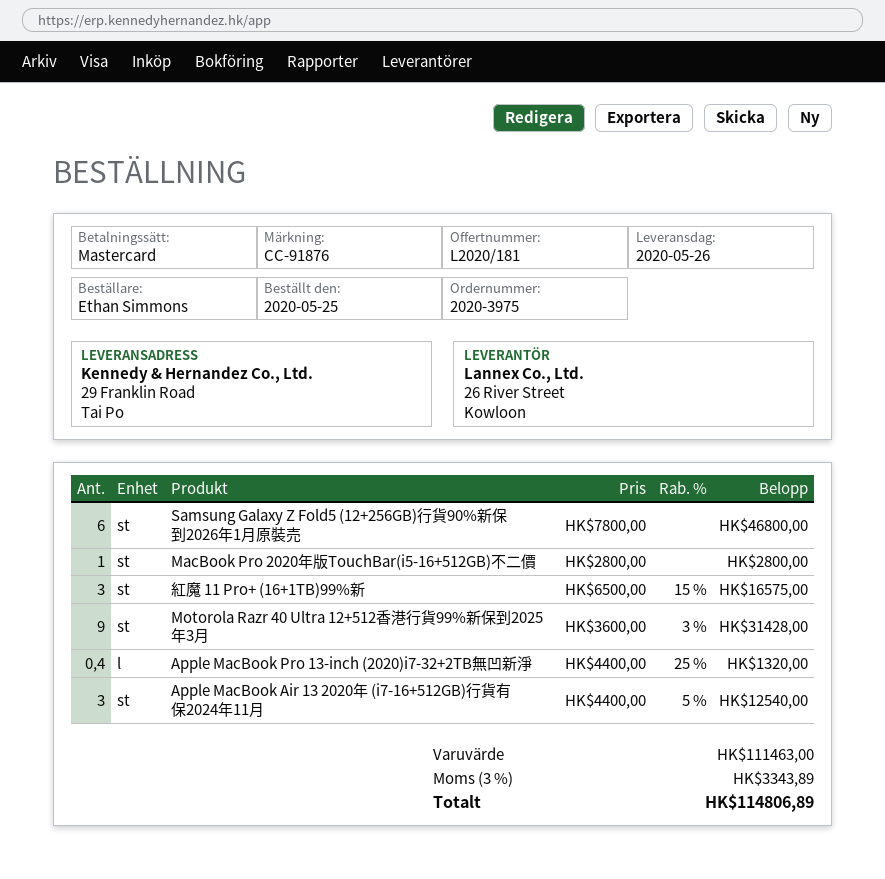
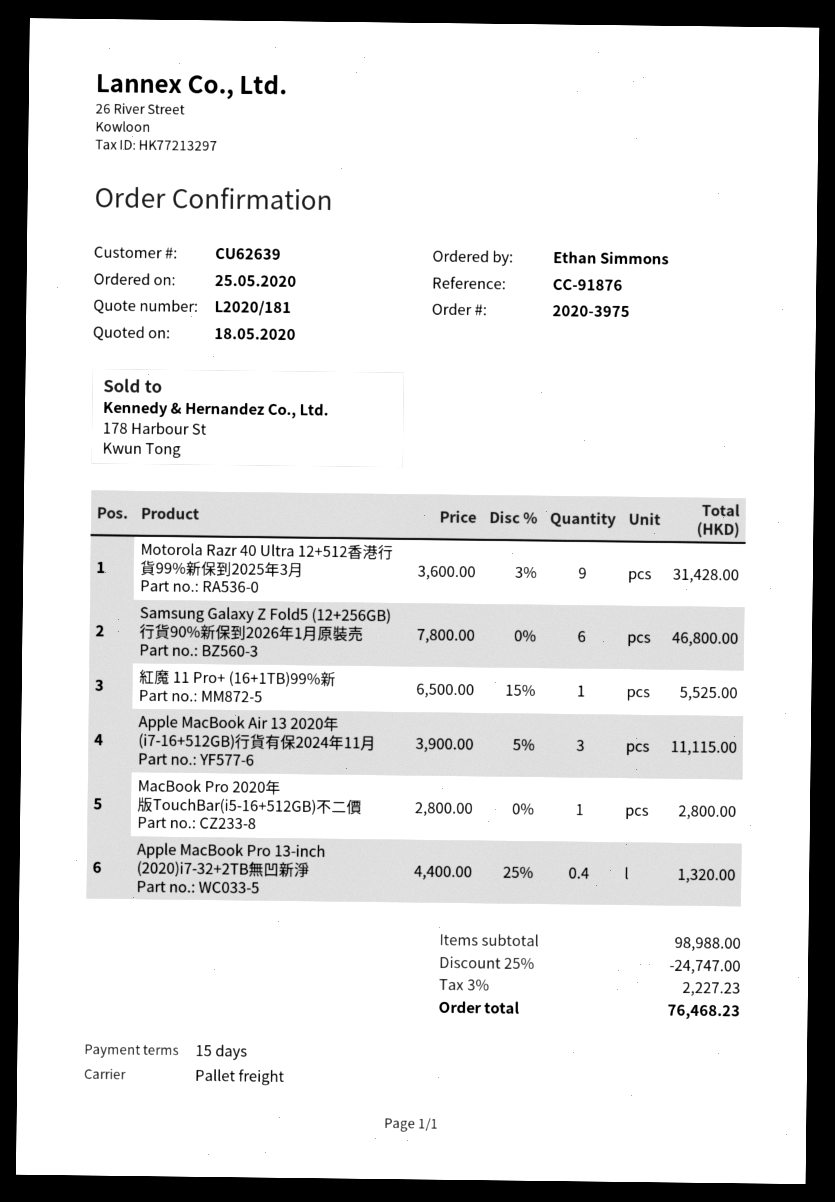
紅魔 11 Pro+ (16+1TB)99%新: 3 x 6500.00 - 15% = 16575.00 -> 1 x 6500.00 - 15% = 5525.00
Apple MacBook Air 13 2020年 (i7-16+512GB)行貨有保2024年11月: 3 x 4400.00 - 5% = 12540.00 -> 3 x 3900.00 - 5% = 11115.00
subtotal: 111463.00 -> 98988.00
discount: none -> 25% = 24747.00
tax: 3% = 3343.89 -> 3% = 2227.23
total: 114806.89 -> 76468.23

